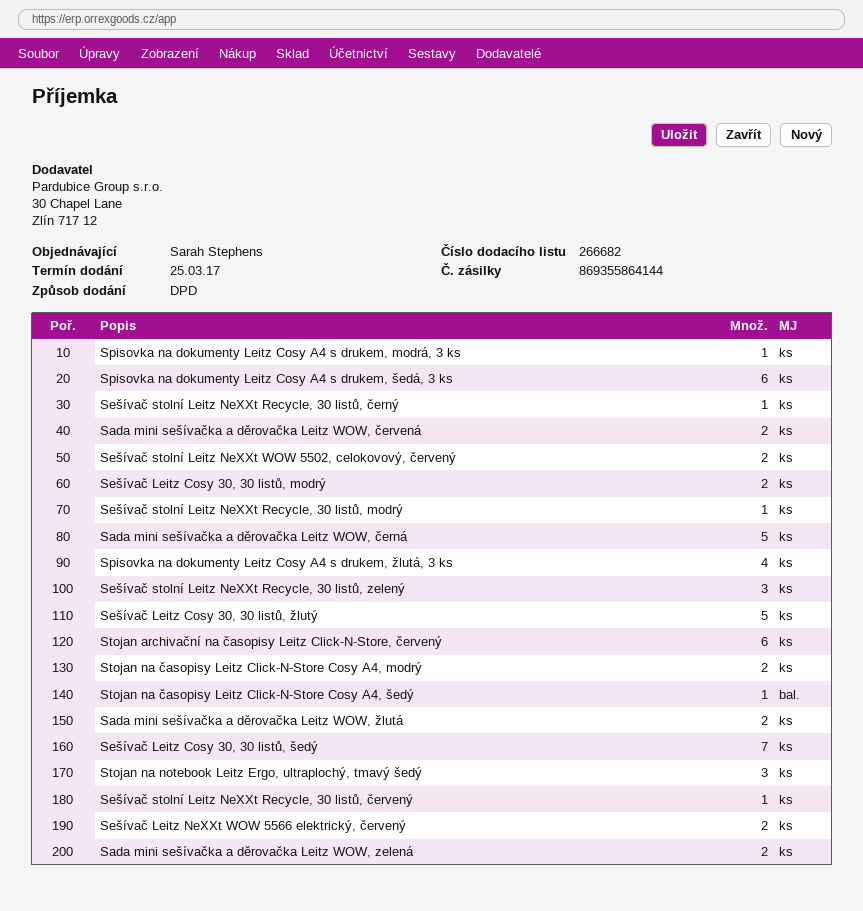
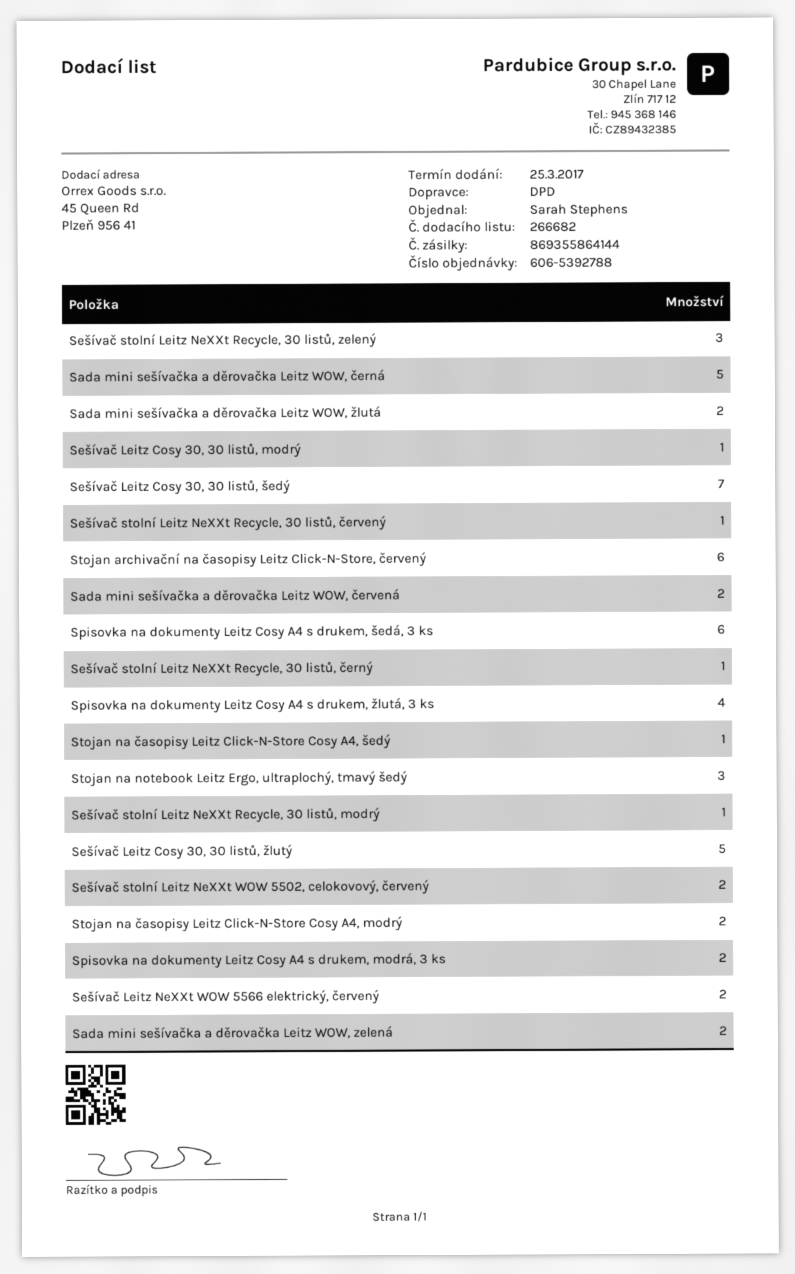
Spisovka na dokumenty Leitz Cosy A4 s drukem, modrá, 3 ks: 1 -> 2
Sešívač Leitz Cosy 30, 30 listů, modrý: 2 -> 1

